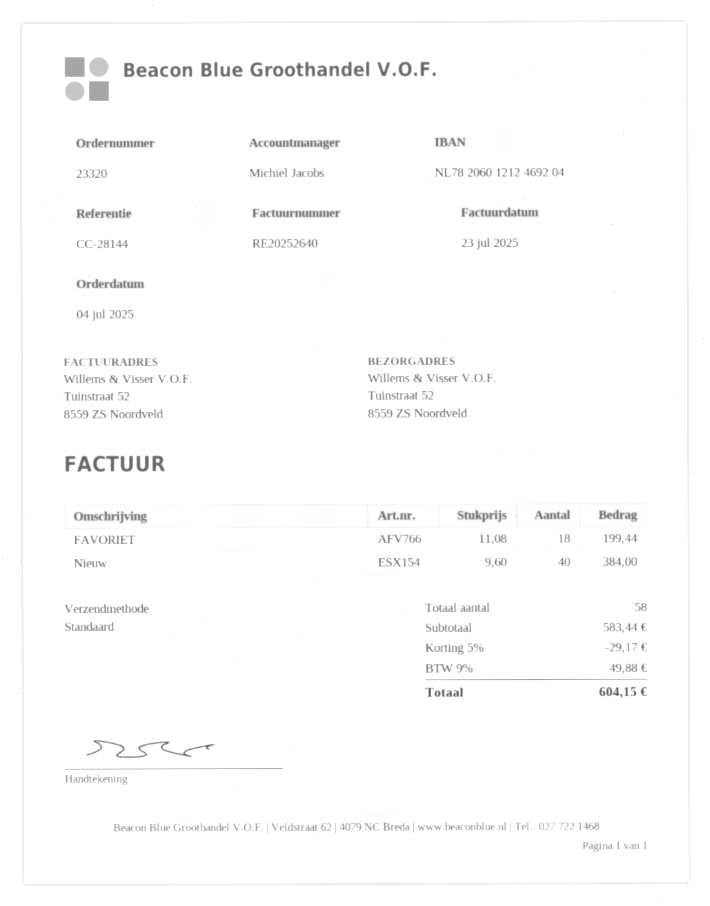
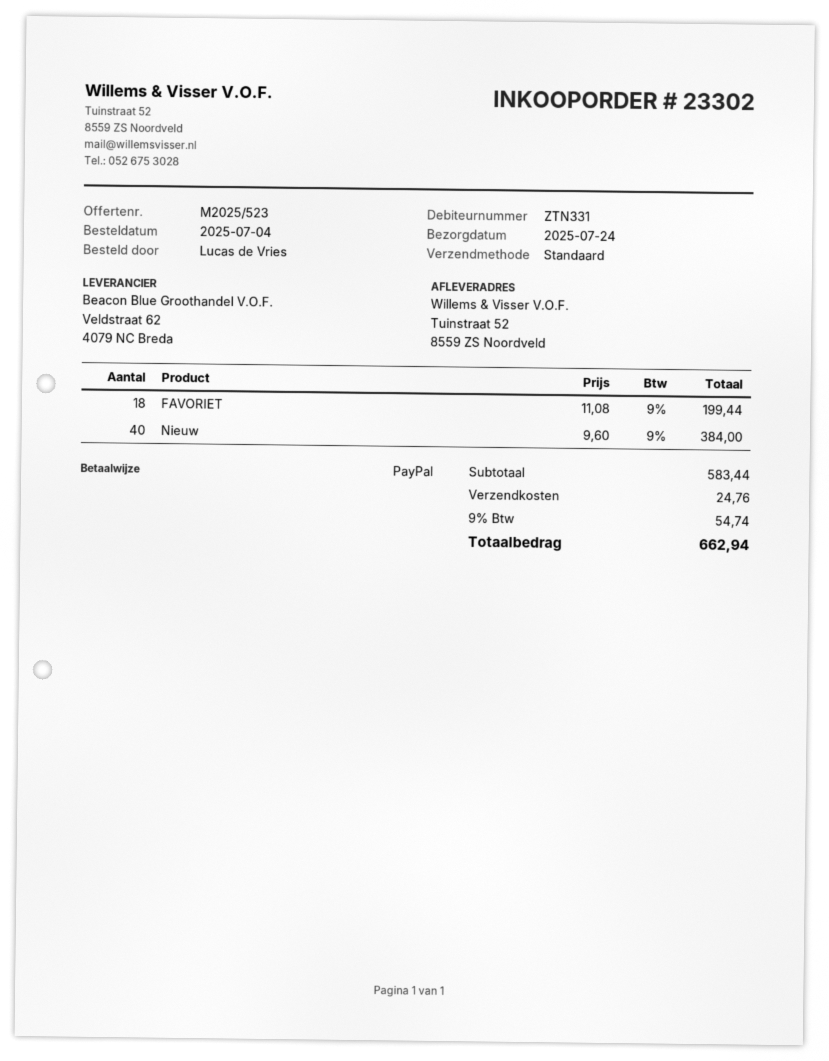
order number: 23320 -> 23302
discount: 5% = 29.17 -> none
shipping: none -> 24.76
tax: 9% = 49.88 -> 9% = 54.74
total: 604.15 -> 662.94

